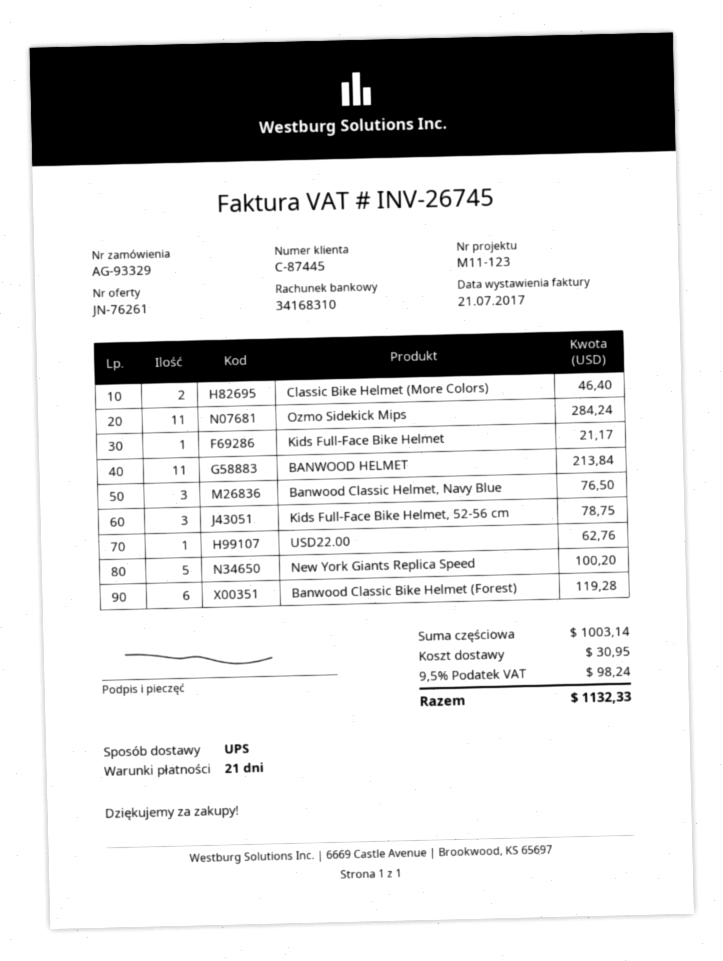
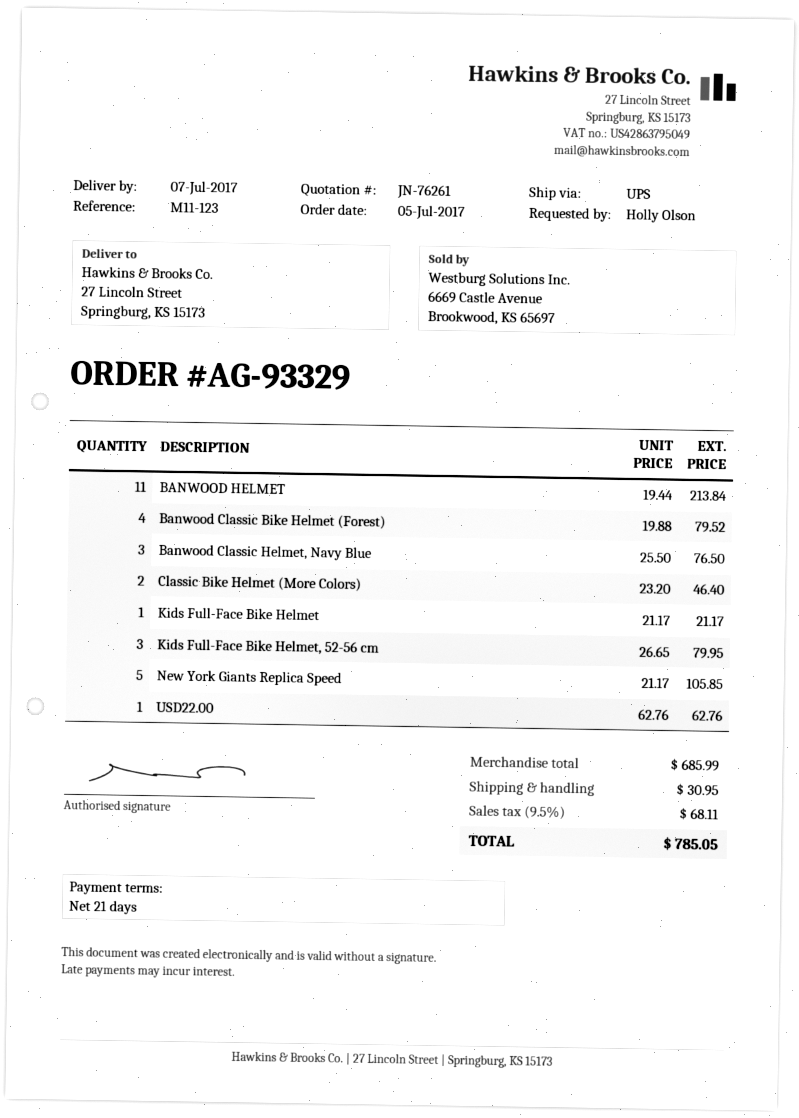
Ozmo Sidekick Mips: 11 for 284.24 -> none
Kids Full-Face Bike Helmet, 52-56 cm: 3 for 78.75 -> 3 for 79.95
New York Giants Replica Speed: 5 for 100.20 -> 5 for 105.85
Banwood Classic Bike Helmet (Forest): 6 for 119.28 -> 4 for 79.52
subtotal: 1003.14 -> 685.99
tax: 9.5% = 98.24 -> 9.5% = 68.11
total: 1132.33 -> 785.05

